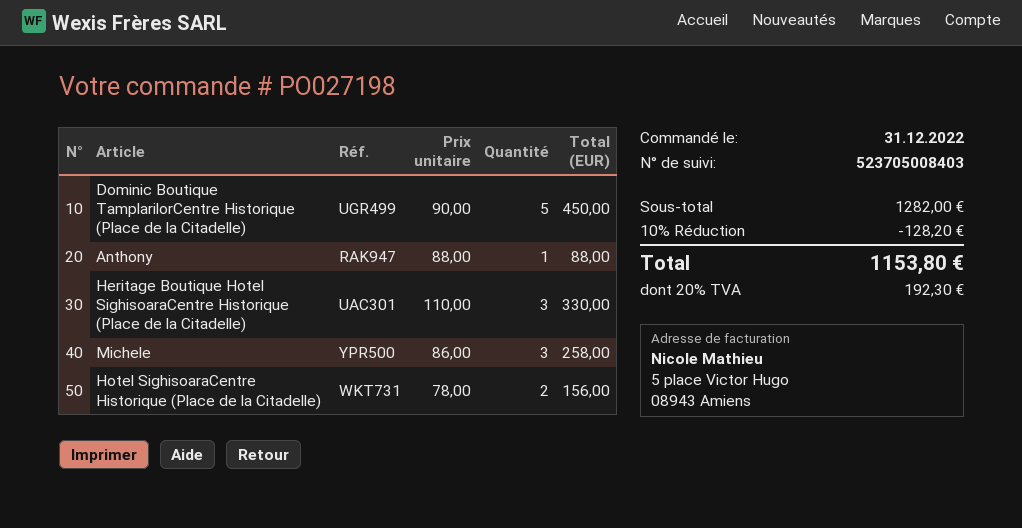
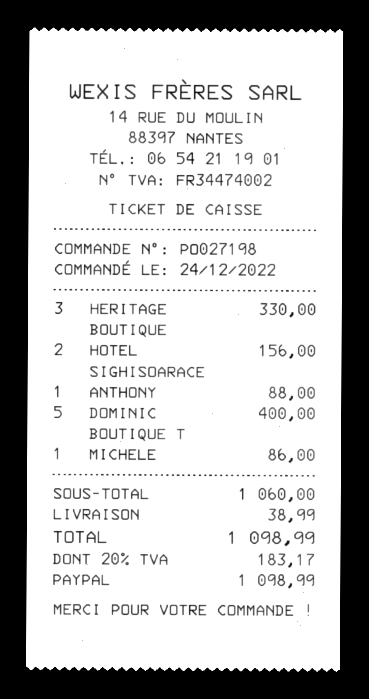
order date: 2022-12-31 -> 2022-12-24
Dominic Boutique TamplarilorCentre Historique (Place de la Citadelle): 5 for 450.00 -> 5 for 400.00
Michele: 3 for 258.00 -> 1 for 86.00
subtotal: 1282.00 -> 1060.00
discount: 10% = 128.20 -> none
shipping: none -> 38.99
tax: 20% = 192.30 -> 20% = 183.17
total: 1153.80 -> 1098.99

